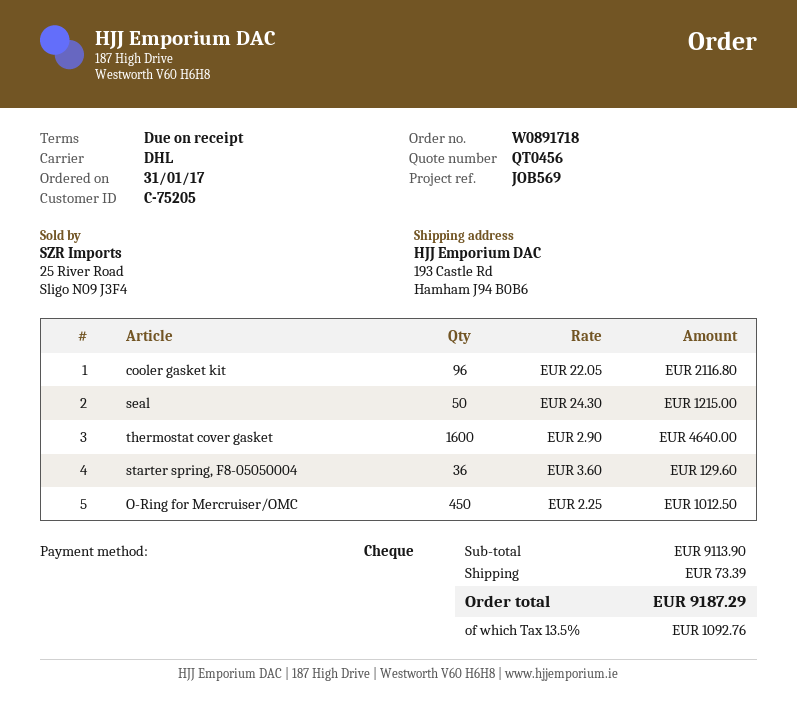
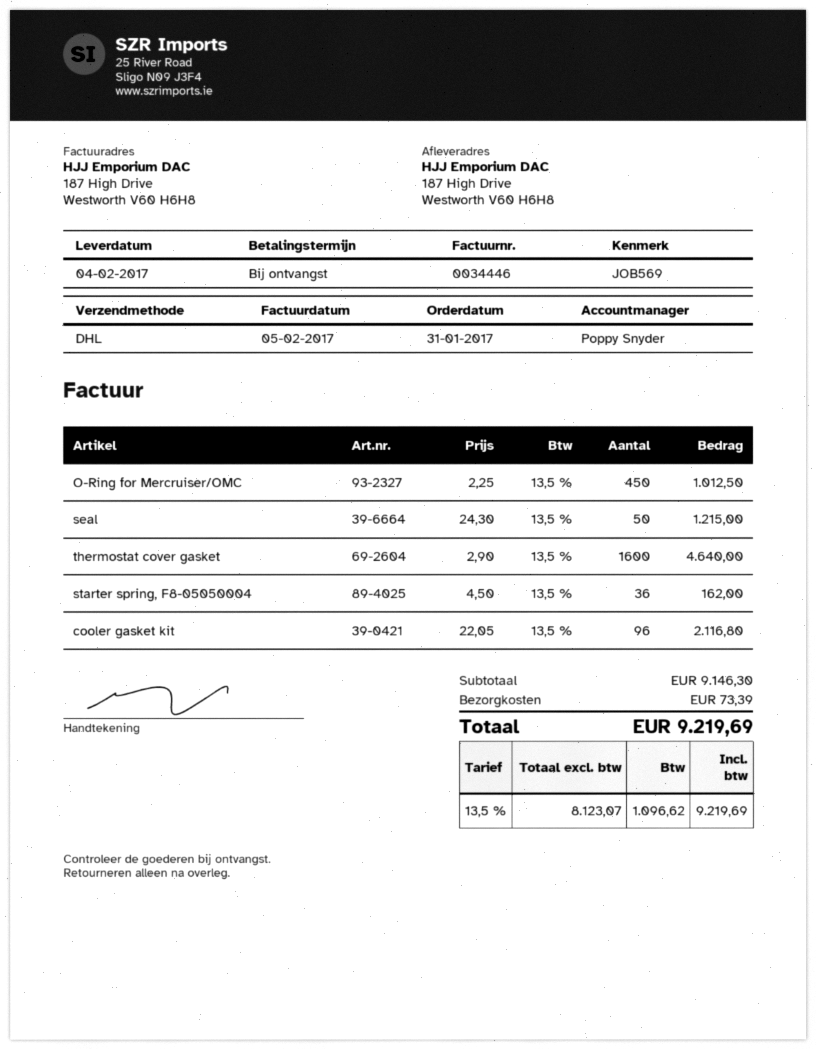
ship to: 193 Castle Rd, Hamham J94 B0B6 -> 187 High Drive, Westworth V60 H6H8
starter spring, F8-05050004: 36 x 3.60 = 129.60 -> 36 x 4.50 = 162.00
subtotal: 9113.90 -> 9146.30
tax: 13.5% = 1092.76 -> 13.5% = 1096.62
total: 9187.29 -> 9219.69

